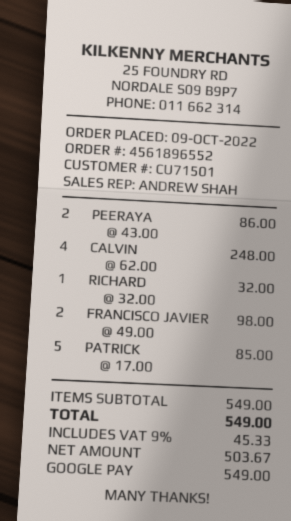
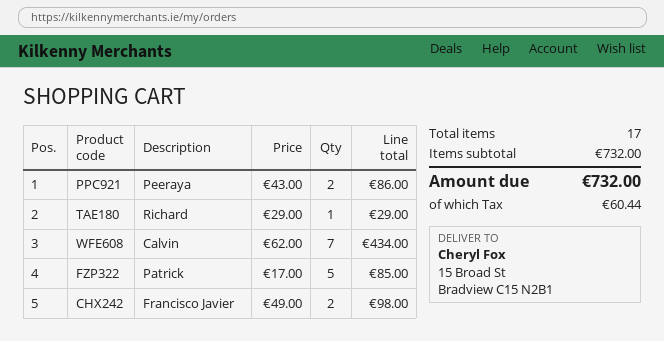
CALVIN: 4 x 62.00 = 248.00 -> 7 x 62.00 = 434.00
RICHARD: 1 x 32.00 = 32.00 -> 1 x 29.00 = 29.00
subtotal: 549.00 -> 732.00
tax: 45.33 -> 60.44
total: 549.00 -> 732.00

